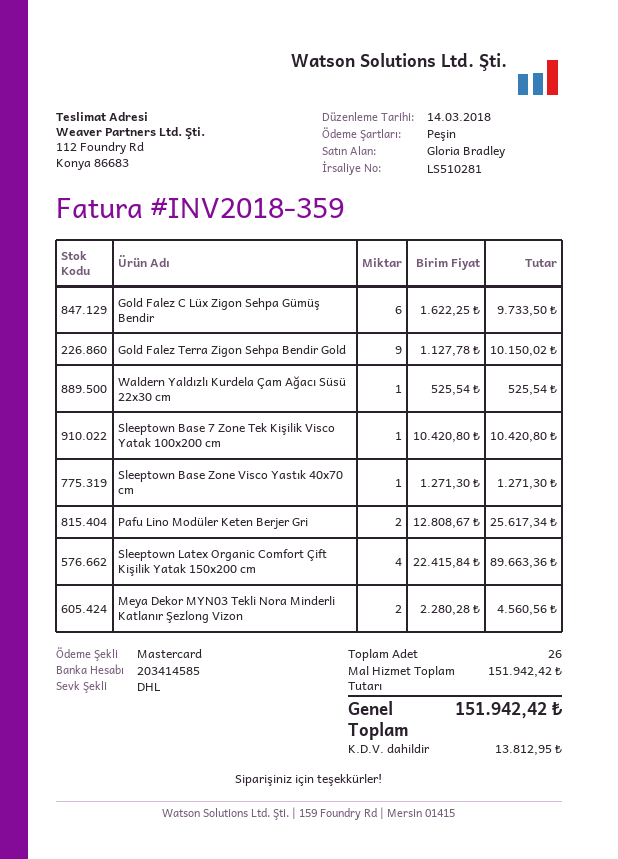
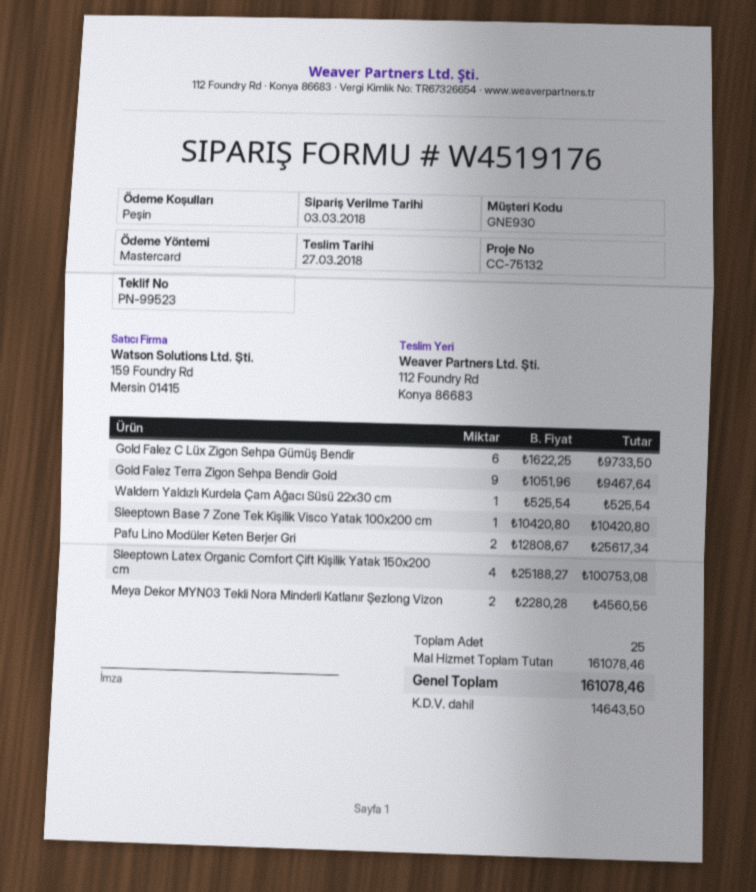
Gold Falez Terra Zigon Sehpa Bendir Gold: 9 x 1127.78 = 10150.02 -> 9 x 1051.96 = 9467.64
Sleeptown Base Zone Visco Yastık 40x70 cm: 1 x 1271.30 = 1271.30 -> none
Sleeptown Latex Organic Comfort Çift Kişilik Yatak 150x200 cm: 4 x 22415.84 = 89663.36 -> 4 x 25188.27 = 100753.08
total quantity: 26 -> 25
subtotal: 151942.42 -> 161078.46
tax: 13812.95 -> 14643.50
total: 151942.42 -> 161078.46

